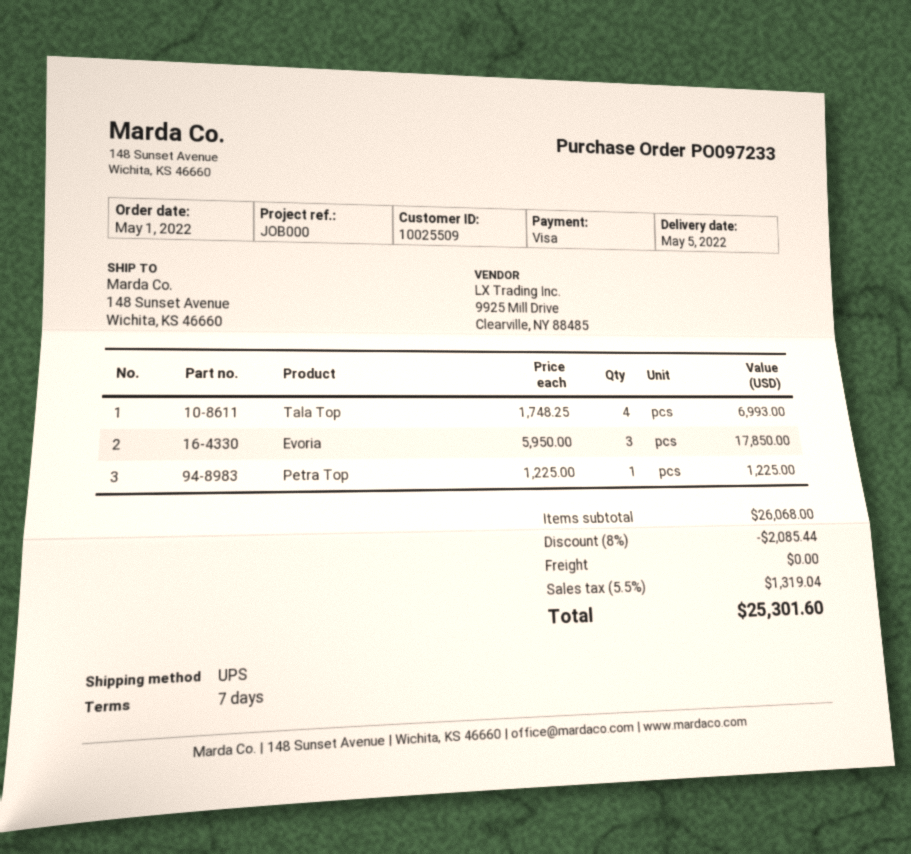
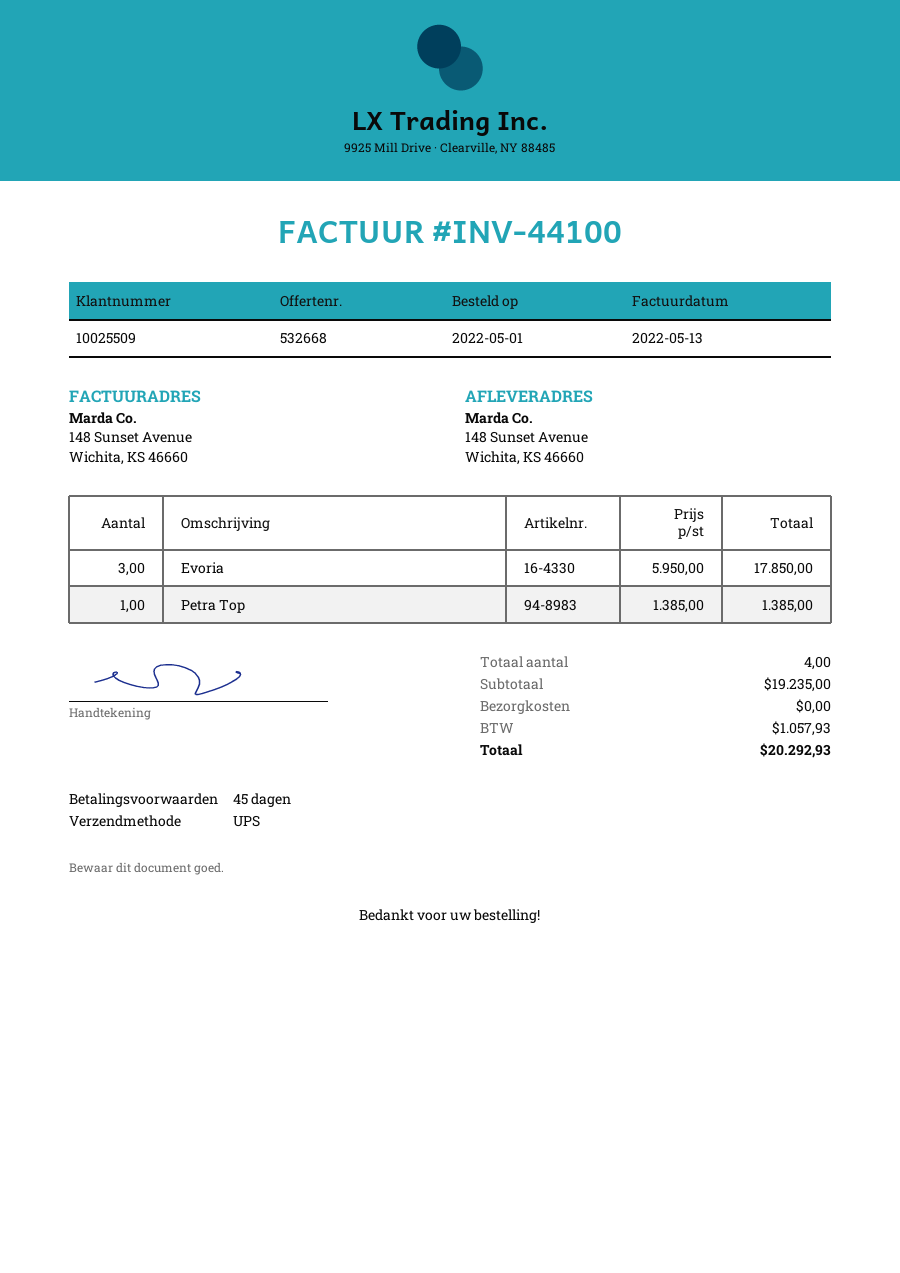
payment terms: 7 days -> 45 days
Tala Top: 4 x 1748.25 = 6993.00 -> none
Petra Top: 1 x 1225.00 = 1225.00 -> 1 x 1385.00 = 1385.00
subtotal: 26068.00 -> 19235.00
discount: 8% = 2085.44 -> none
tax: 1319.04 -> 1057.93
total: 25301.60 -> 20292.93

